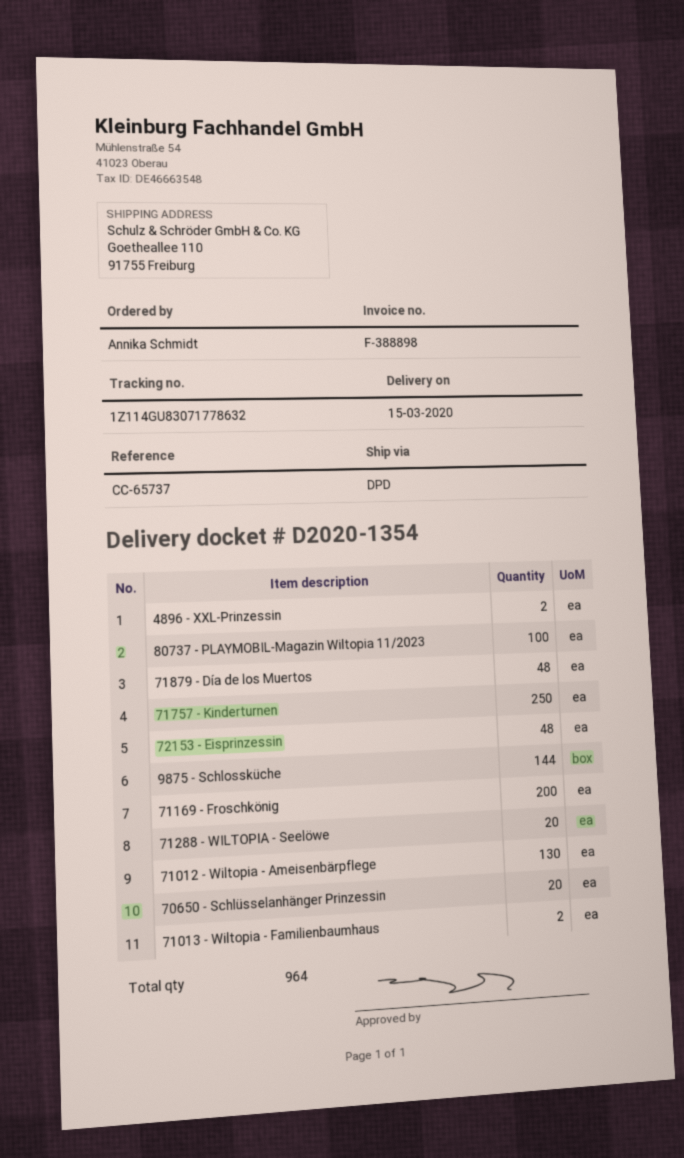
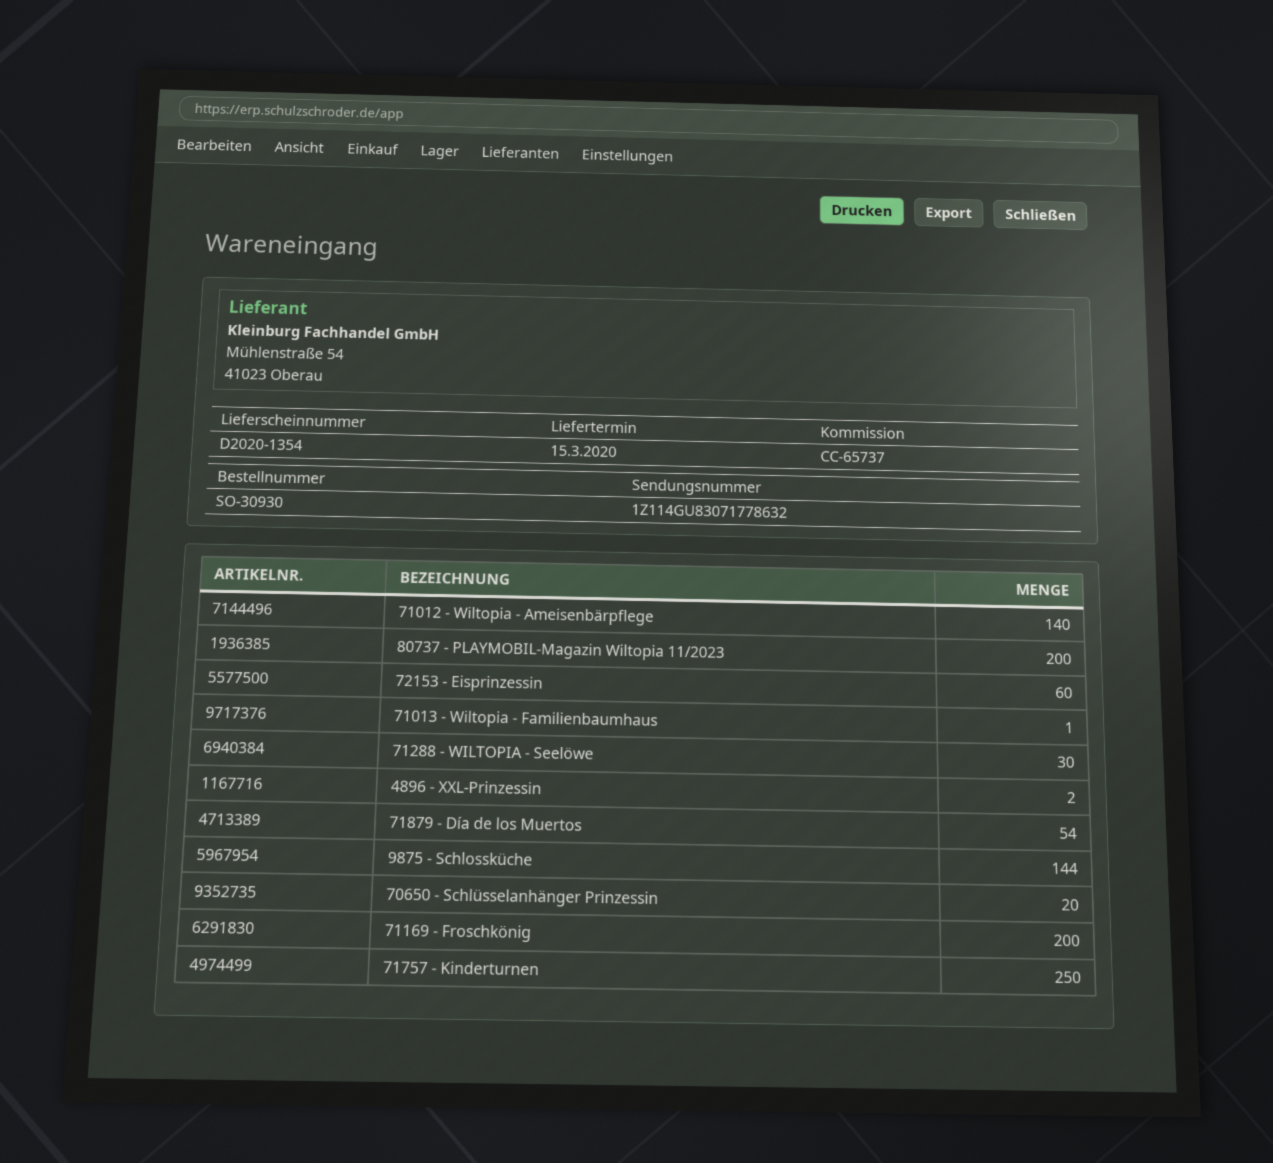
80737 - PLAYMOBIL-Magazin Wiltopia 11/2023: 100 -> 200
71879 - Día de los Muertos: 48 -> 54
72153 - Eisprinzessin: 48 -> 60
71288 - WILTOPIA - Seelöwe: 20 -> 30
71012 - Wiltopia - Ameisenbärpflege: 130 -> 140
71013 - Wiltopia - Familienbaumhaus: 2 -> 1

